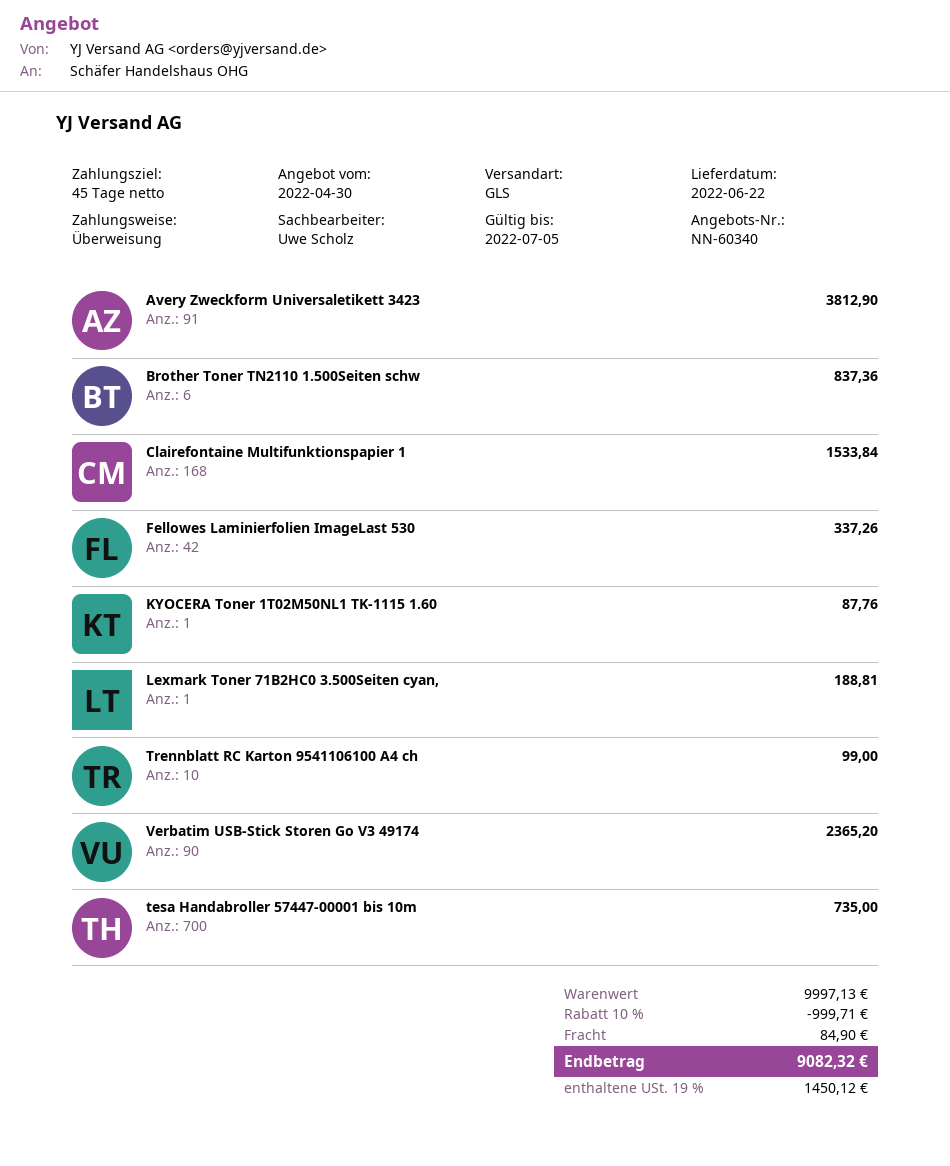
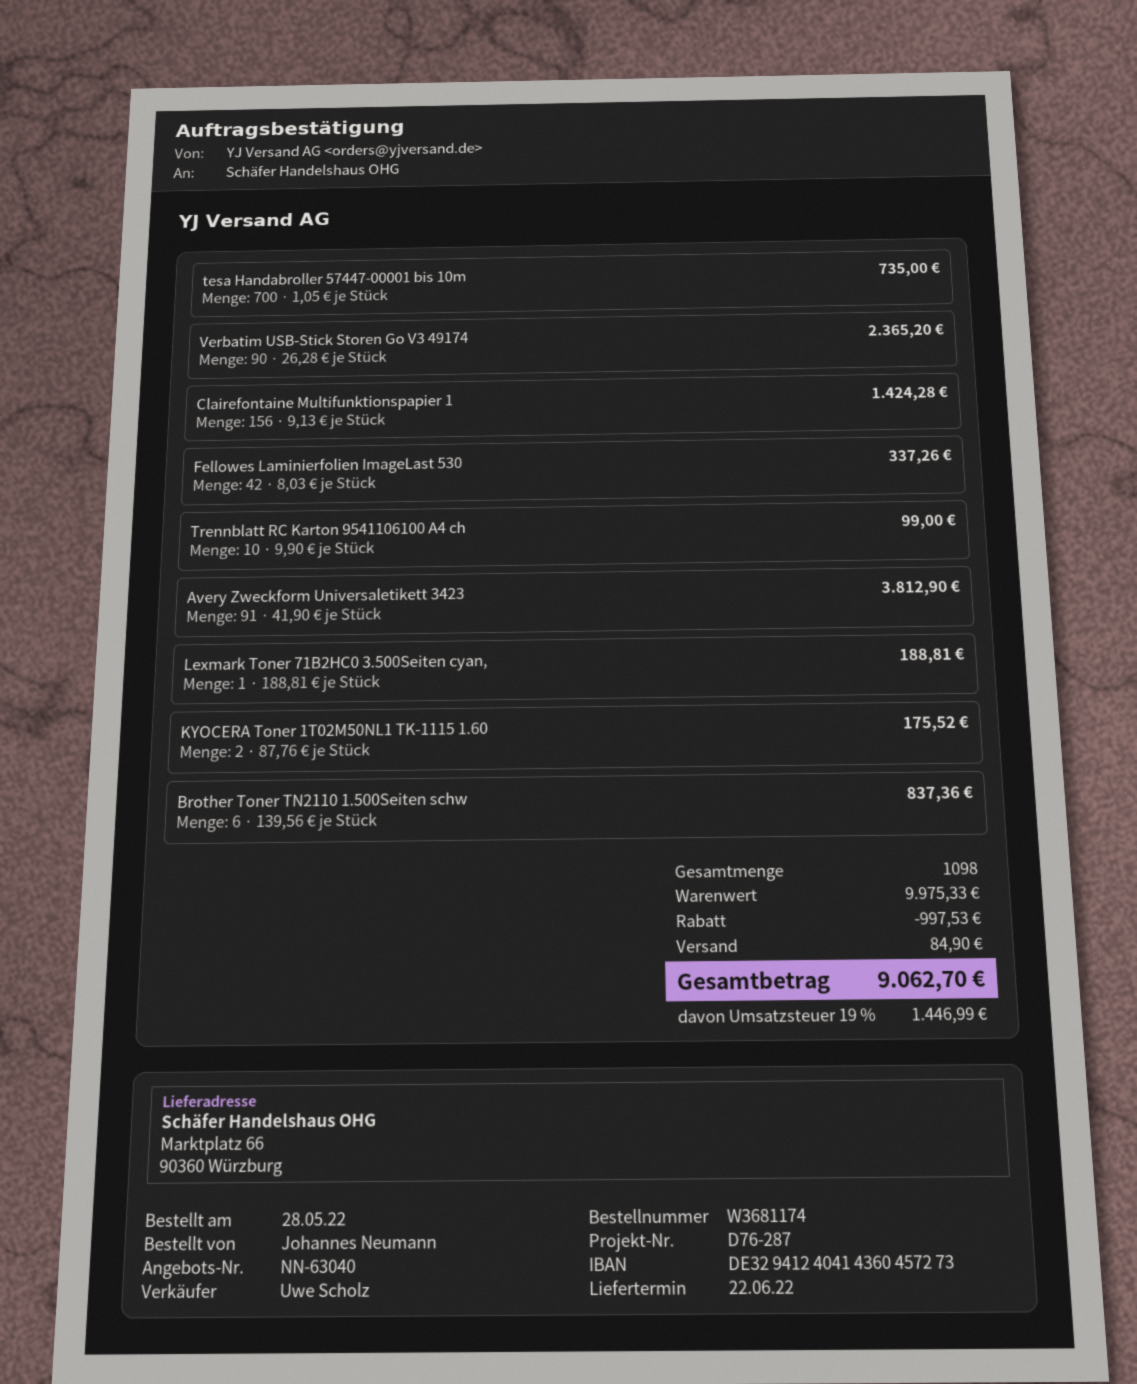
quote number: NN-60340 -> NN-63040
Clairefontaine Multifunktionspapier 1: 168 for 1533.84 -> 156 for 1424.28
KYOCERA Toner 1T02M50NL1 TK-1115 1.60: 1 for 87.76 -> 2 for 175.52
subtotal: 9997.13 -> 9975.33
discount: 999.71 -> 997.53
tax: 19% = 1450.12 -> 19% = 1446.99
total: 9082.32 -> 9062.70

